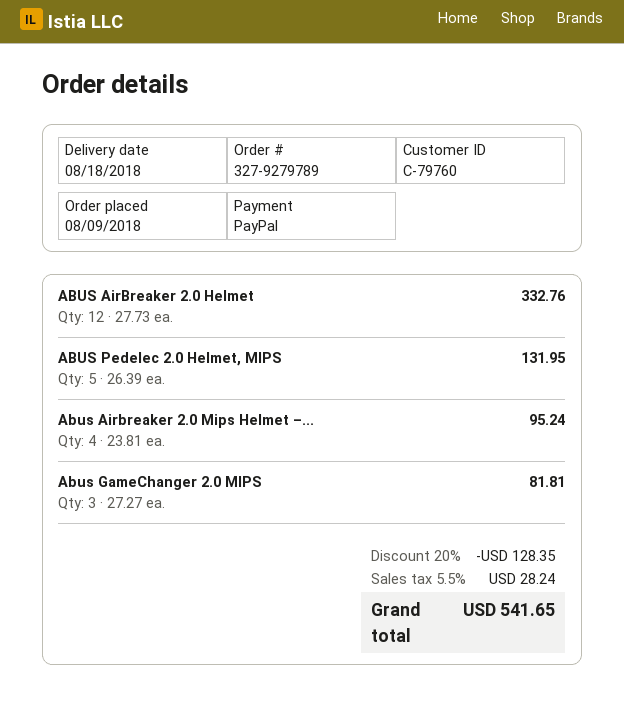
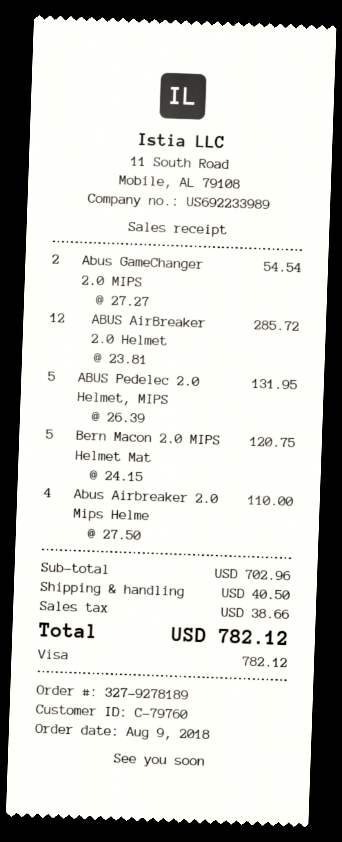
order number: 327-9279789 -> 327-9278189
payment method: PayPal -> Visa
ABUS AirBreaker 2.0 Helmet: 12 x 27.73 = 332.76 -> 12 x 23.81 = 285.72
Abus Airbreaker 2.0 Mips Helmet –...: 4 x 23.81 = 95.24 -> 4 x 27.50 = 110.00
Abus GameChanger 2.0 MIPS: 3 x 27.27 = 81.81 -> 2 x 27.27 = 54.54
Bern Macon 2.0 MIPS Helmet Mat: none -> 5 x 24.15 = 120.75
discount: 20% = 128.35 -> none
shipping: none -> 40.50
tax: 28.24 -> 38.66
total: 541.65 -> 782.12

